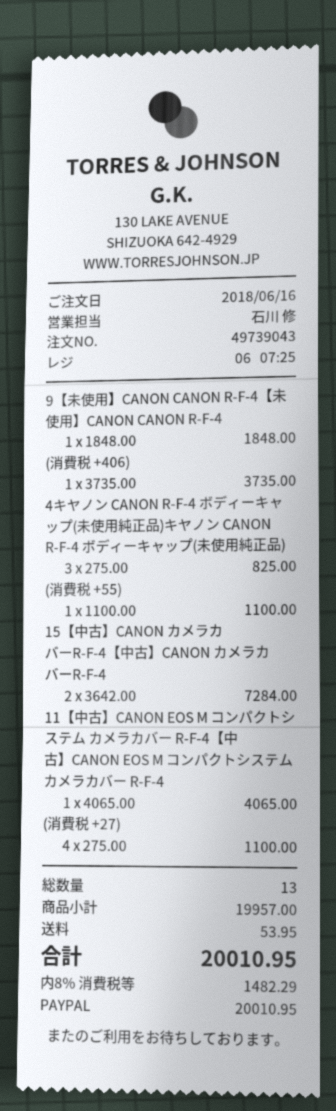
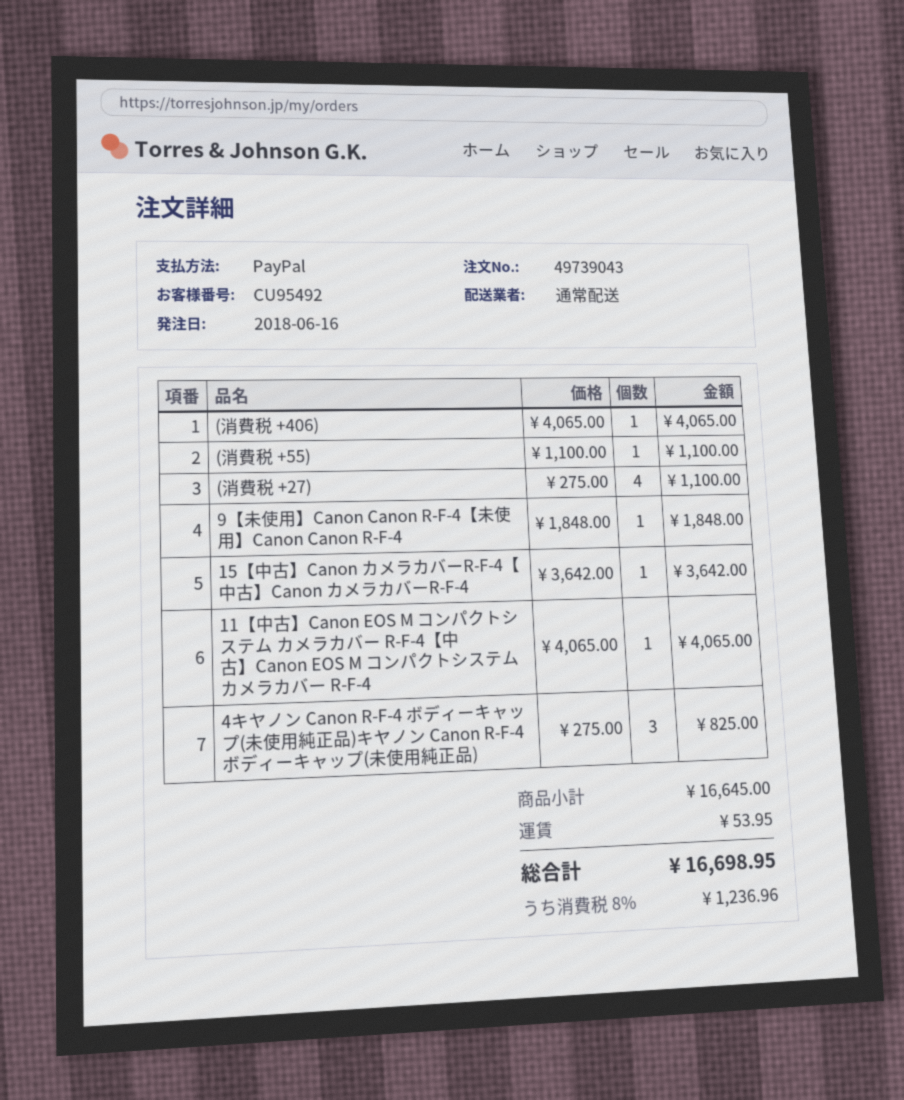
(消費税 +406): 1 x 3735.00 = 3735.00 -> 1 x 4065.00 = 4065.00
15【中古】CANON カメラカバーR-F-4【中古】CANON カメラカバーR-F-4: 2 x 3642.00 = 7284.00 -> 1 x 3642.00 = 3642.00
subtotal: 19957.00 -> 16645.00
tax: 8% = 1482.29 -> 8% = 1236.96
total: 20010.95 -> 16698.95

